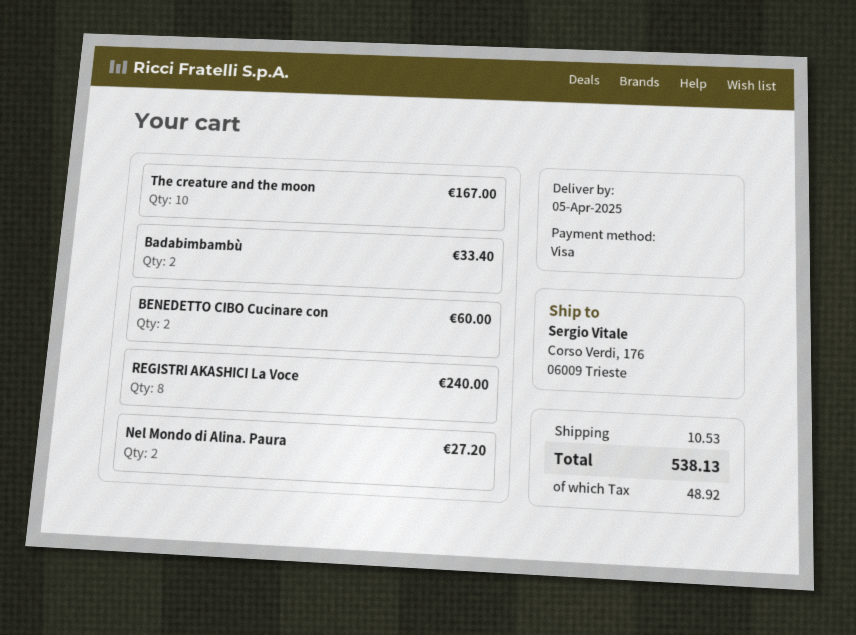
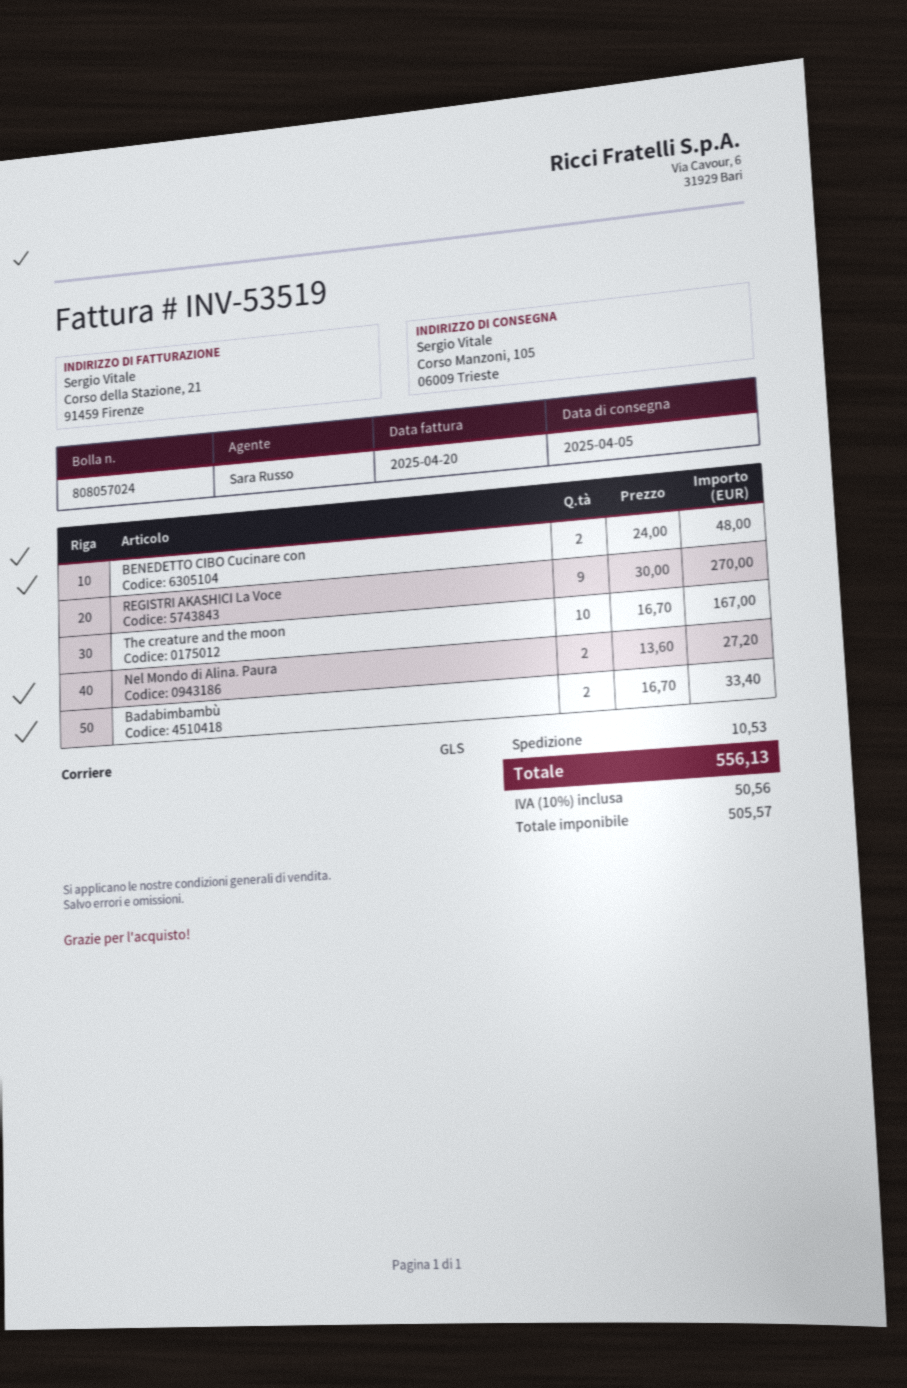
ship to: Corso Verdi, 176, 06009 Trieste -> Corso Manzoni, 105, 06009 Trieste
BENEDETTO CIBO Cucinare con: 2 for 60.00 -> 2 for 48.00
REGISTRI AKASHICI La Voce: 8 for 240.00 -> 9 for 270.00
tax: 48.92 -> 50.56
total: 538.13 -> 556.13

